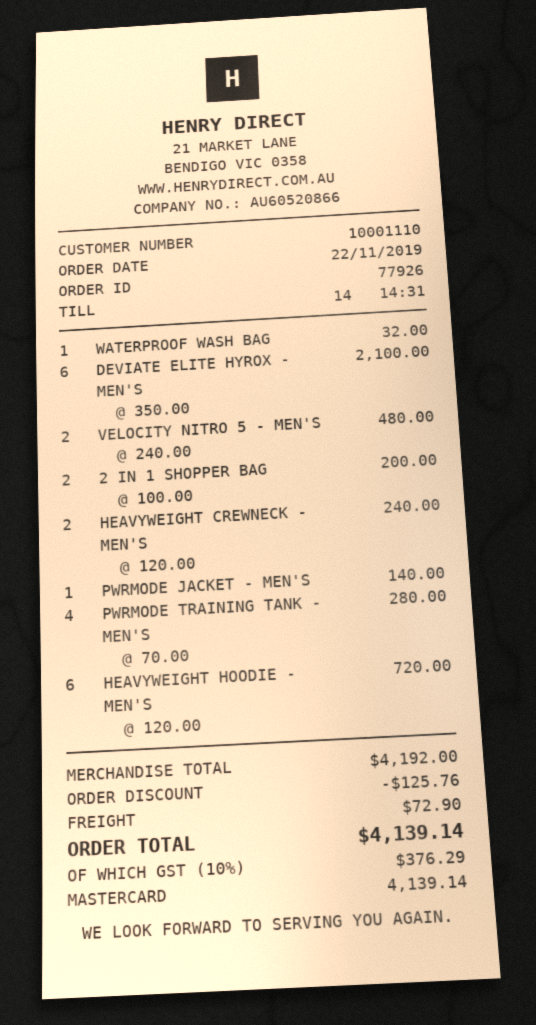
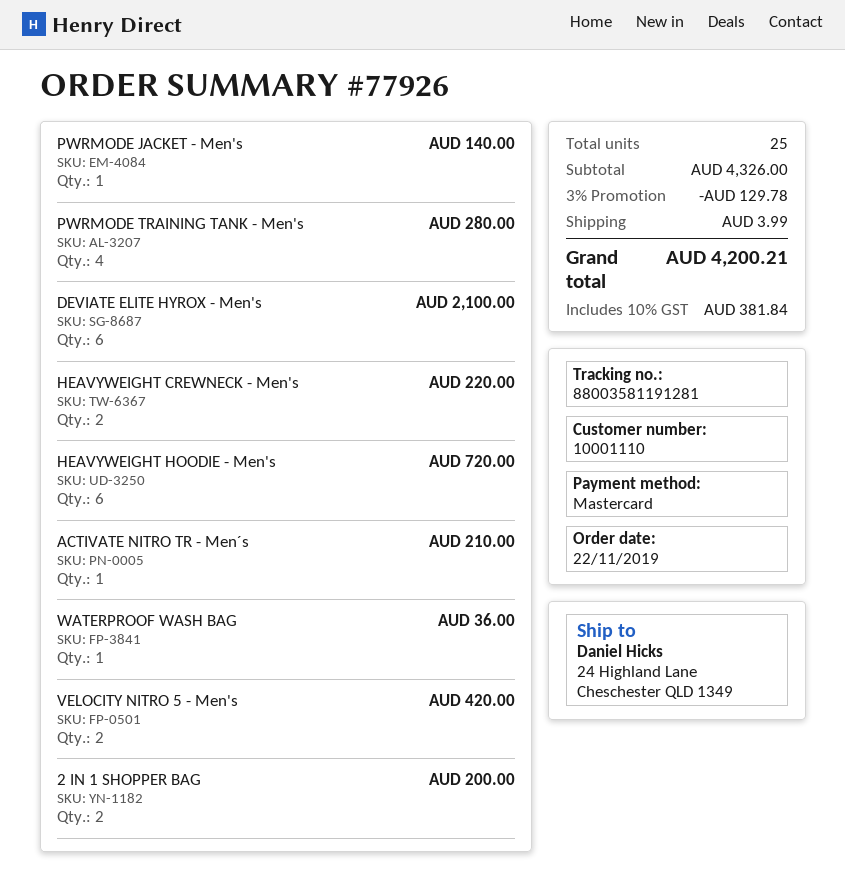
WATERPROOF WASH BAG: 1 for 32.00 -> 1 for 36.00
VELOCITY NITRO 5 - MEN'S: 2 for 480.00 -> 2 for 420.00
HEAVYWEIGHT CREWNECK - MEN'S: 2 for 240.00 -> 2 for 220.00
ACTIVATE NITRO TR - Men´s: none -> 1 for 210.00
subtotal: 4192.00 -> 4326.00
discount: 125.76 -> 129.78
shipping: 72.90 -> 3.99
tax: 10% = 376.29 -> 10% = 381.84
total: 4139.14 -> 4200.21

